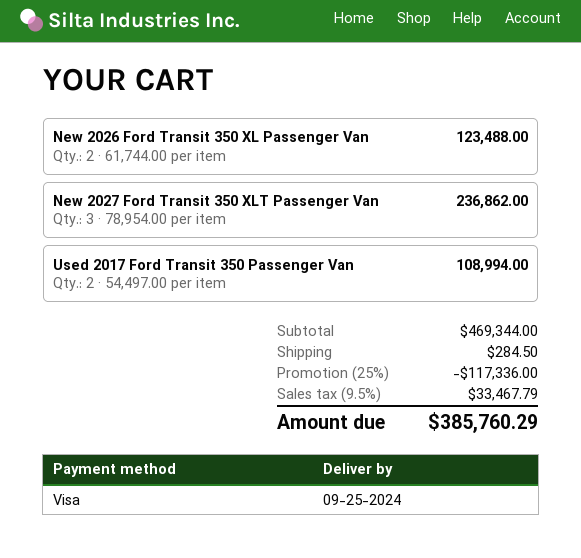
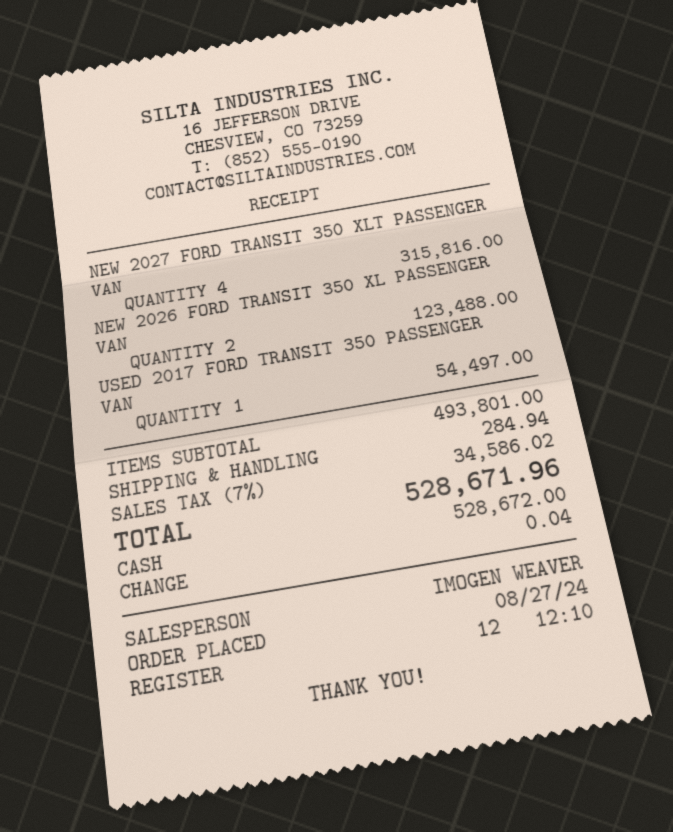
payment method: Visa -> cash
New 2027 Ford Transit 350 XLT Passenger Van: 3 for 236862.00 -> 4 for 315816.00
Used 2017 Ford Transit 350 Passenger Van: 2 for 108994.00 -> 1 for 54497.00
subtotal: 469344.00 -> 493801.00
discount: 25% = 117336.00 -> none
shipping: 284.50 -> 284.94
tax: 9.5% = 33467.79 -> 7% = 34586.02
total: 385760.29 -> 528671.96

